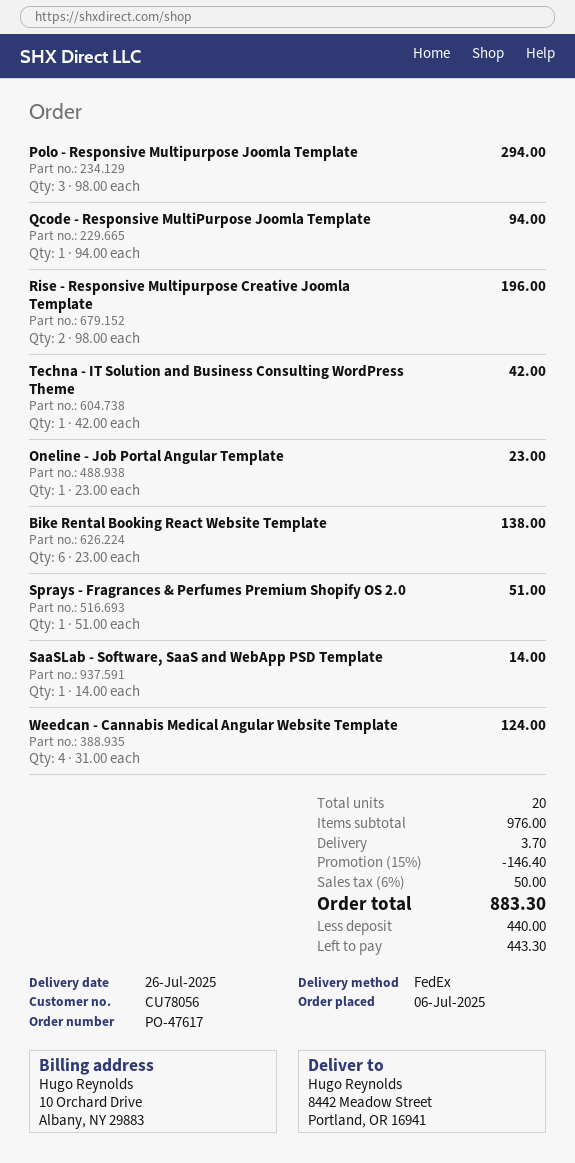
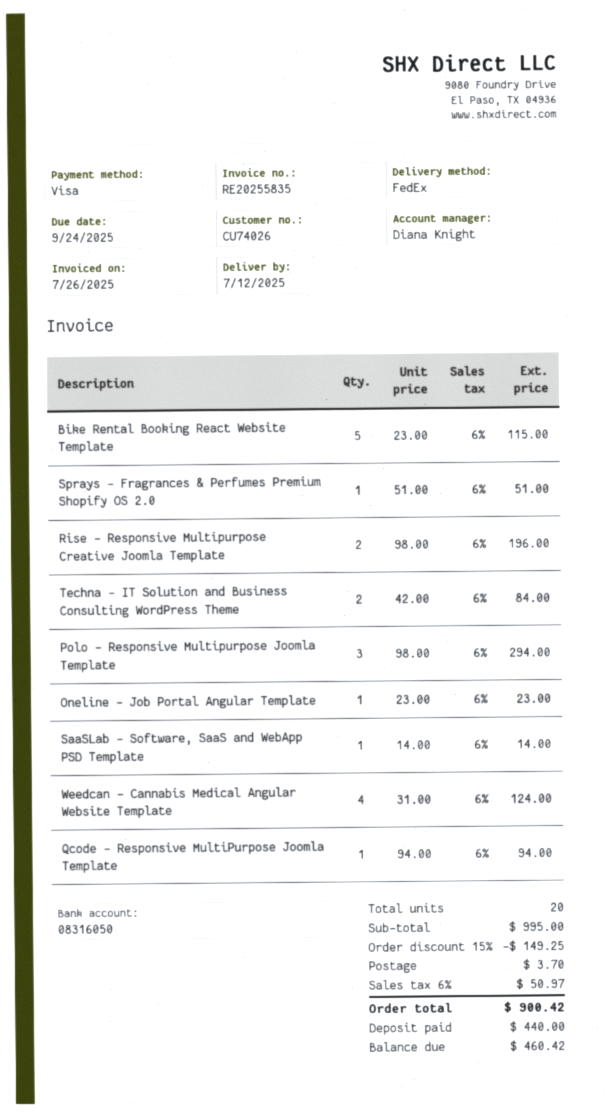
delivery date: 2025-07-26 -> 2025-07-12
customer number: CU78056 -> CU74026
Techna - IT Solution and Business Consulting WordPress Theme: 1 x 42.00 = 42.00 -> 2 x 42.00 = 84.00
Bike Rental Booking React Website Template: 6 x 23.00 = 138.00 -> 5 x 23.00 = 115.00
subtotal: 976.00 -> 995.00
discount: 15% = 146.40 -> 15% = 149.25
tax: 6% = 50.00 -> 6% = 50.97
total: 883.30 -> 900.42
balance: 443.30 -> 460.42

